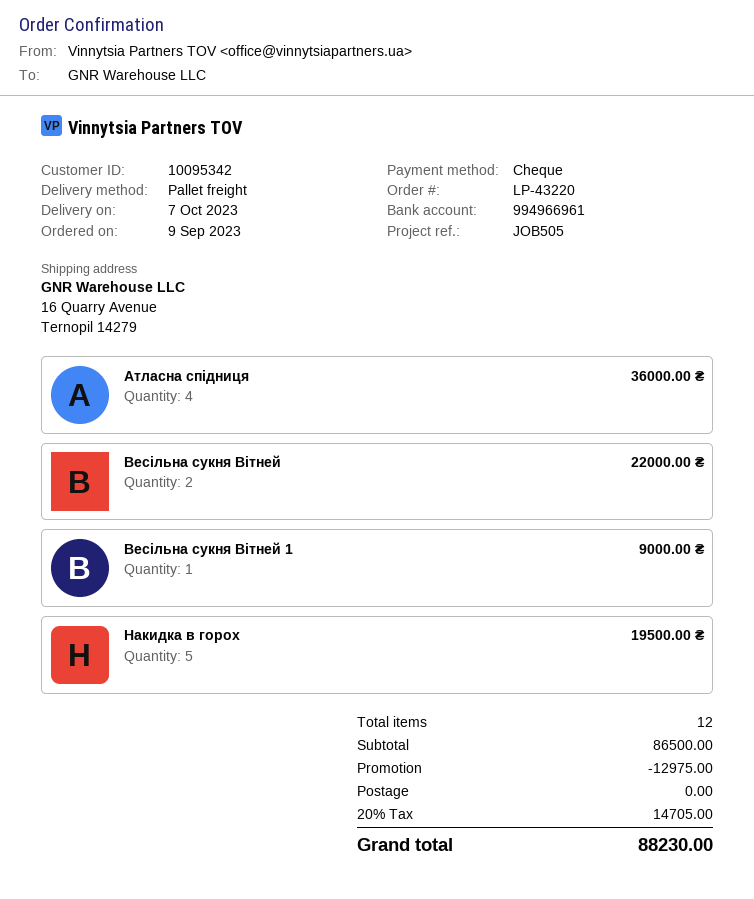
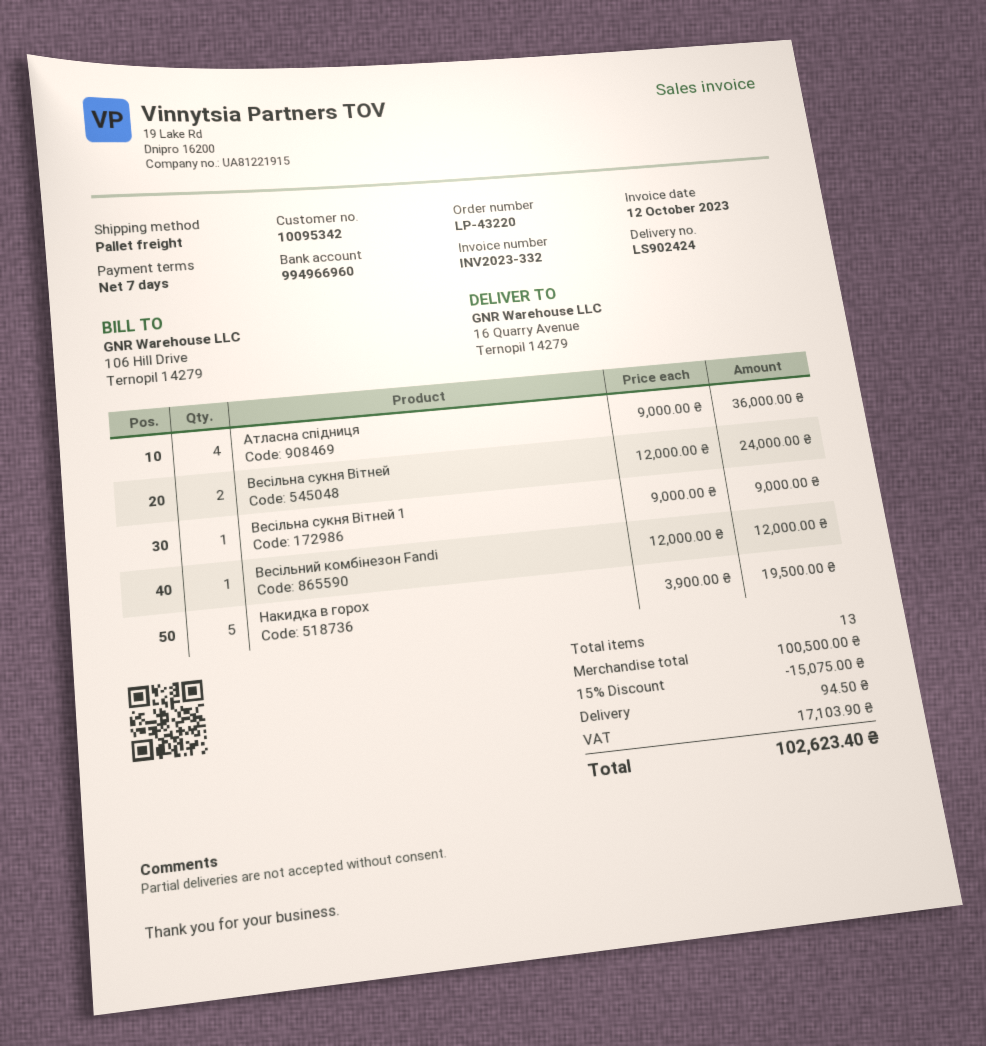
bank account: 994966961 -> 994966960
Весільна сукня Вітней: 2 for 22000.00 -> 2 for 24000.00
Весільний комбінезон Fandi: none -> 1 for 12000.00
total quantity: 12 -> 13
subtotal: 86500.00 -> 100500.00
discount: 12975.00 -> 15075.00
shipping: 0.00 -> 94.50
tax: 14705.00 -> 17103.90
total: 88230.00 -> 102623.40

